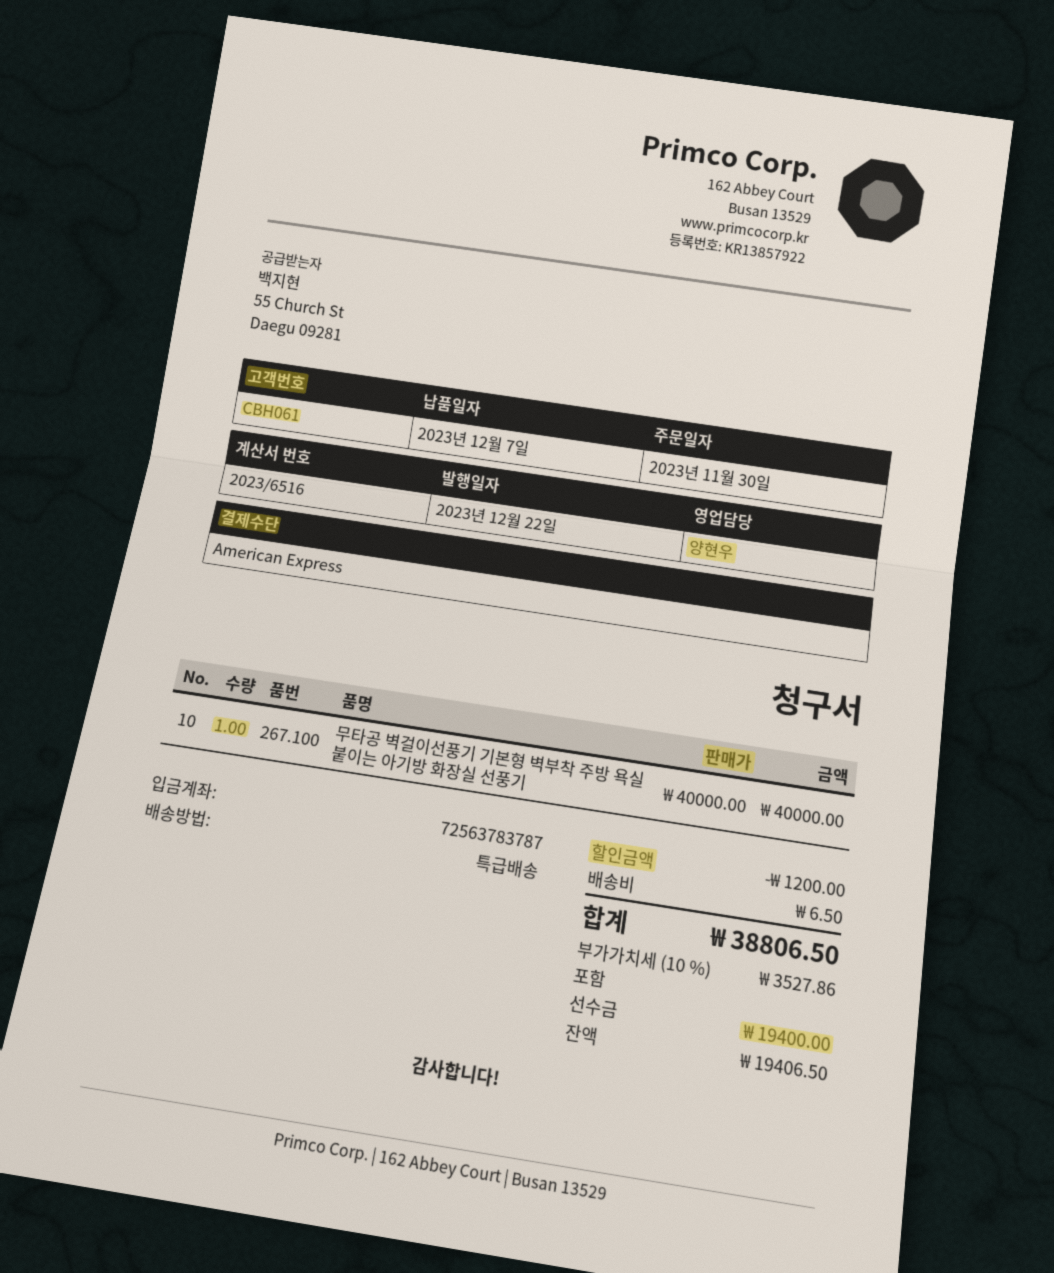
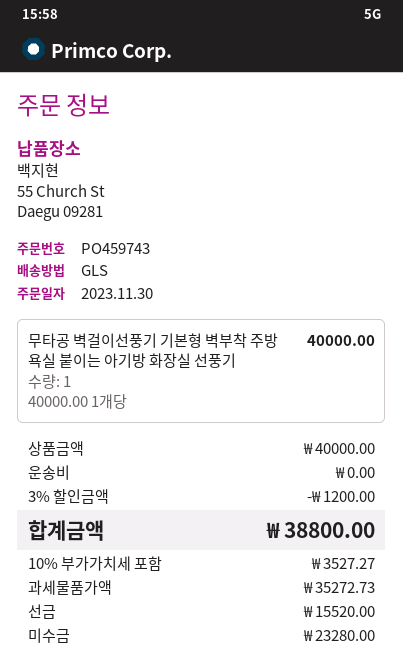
shipping method: express -> GLS
shipping: 6.50 -> 0.00
tax: 10% = 3527.86 -> 10% = 3527.27
total: 38806.50 -> 38800.00
deposit: 19400.00 -> 15520.00
balance: 19406.50 -> 23280.00

